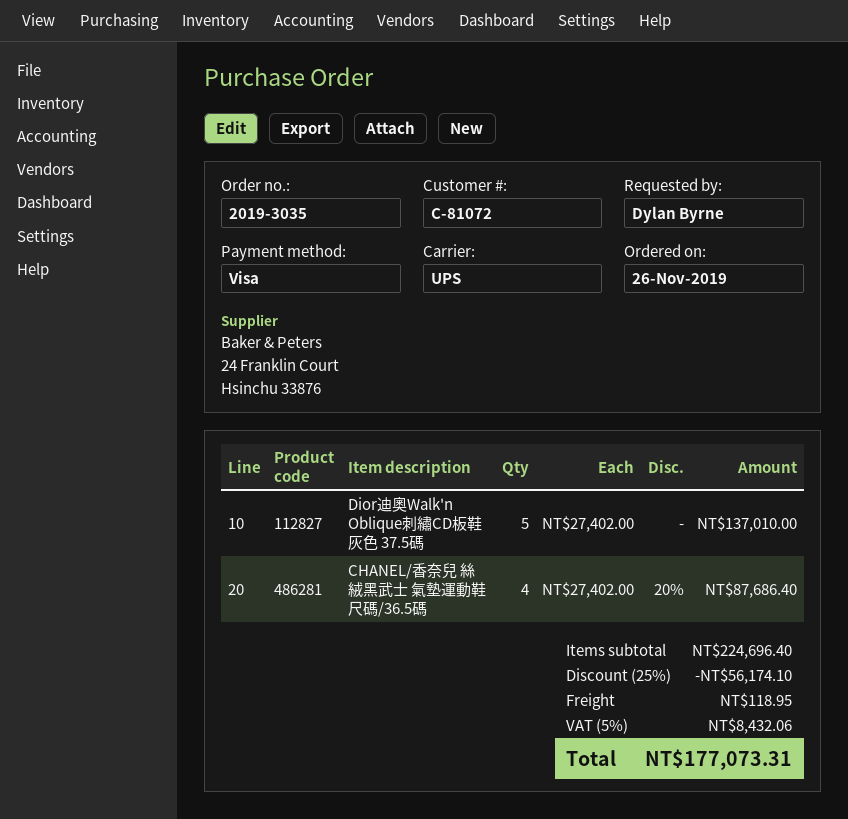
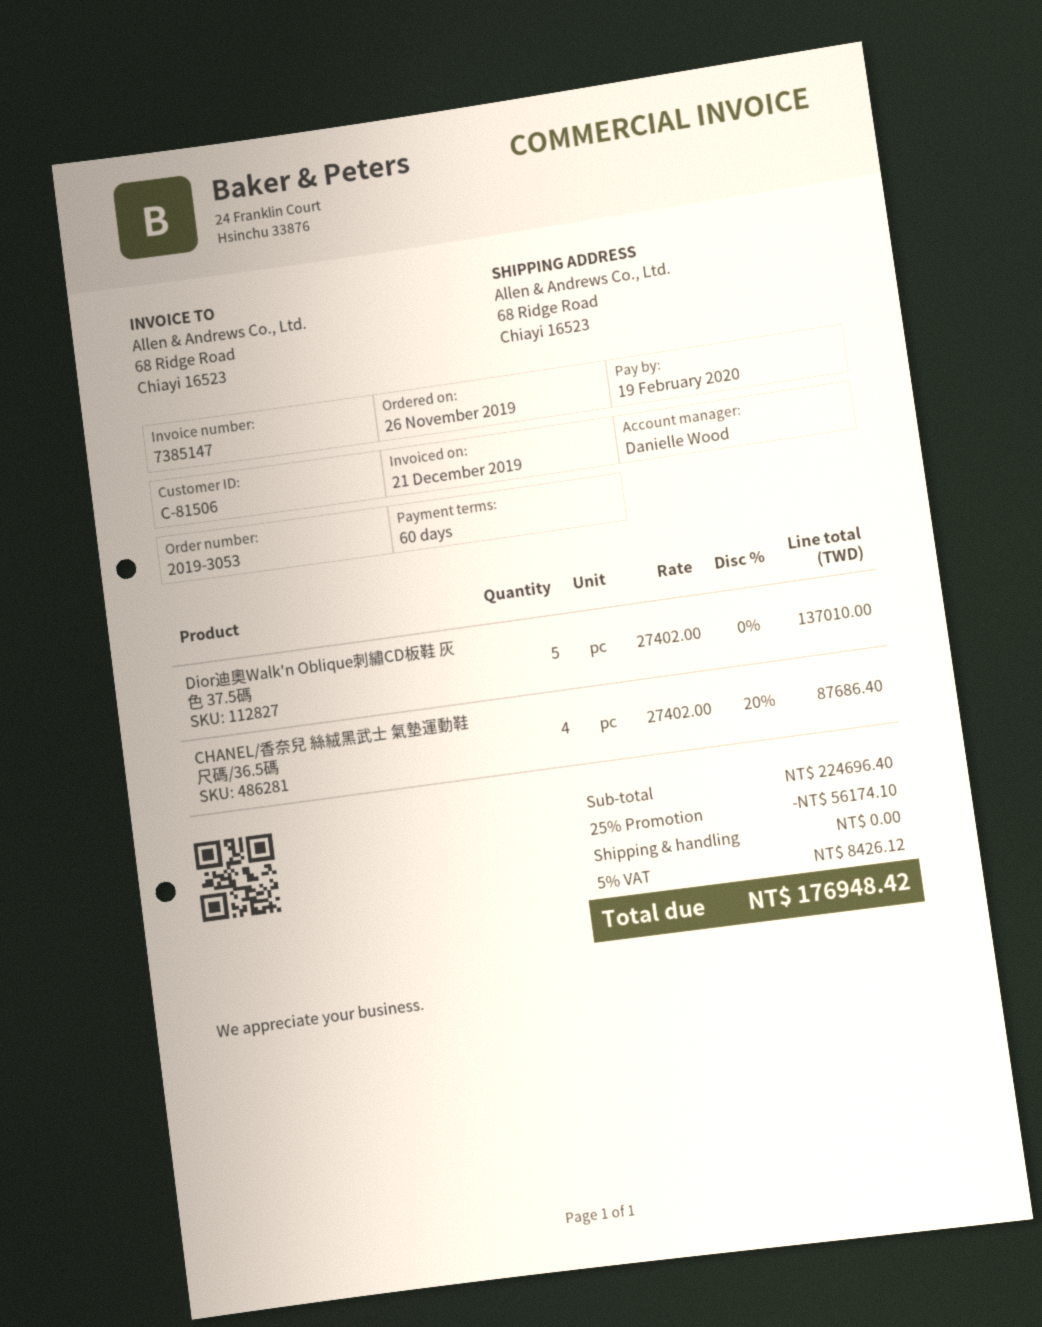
order number: 2019-3035 -> 2019-3053
customer number: C-81072 -> C-81506
shipping: 118.95 -> 0.00
tax: 5% = 8432.06 -> 5% = 8426.12
total: 177073.31 -> 176948.42

